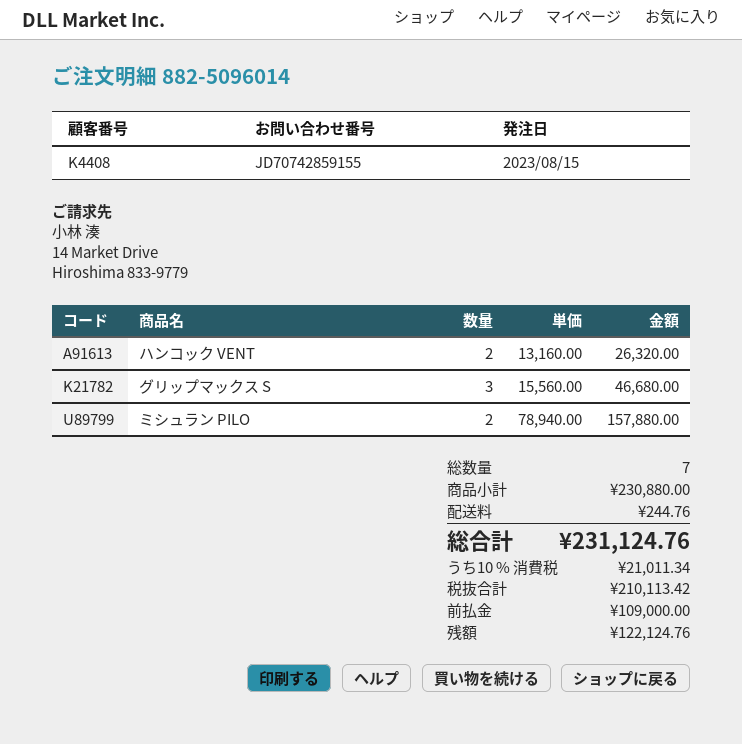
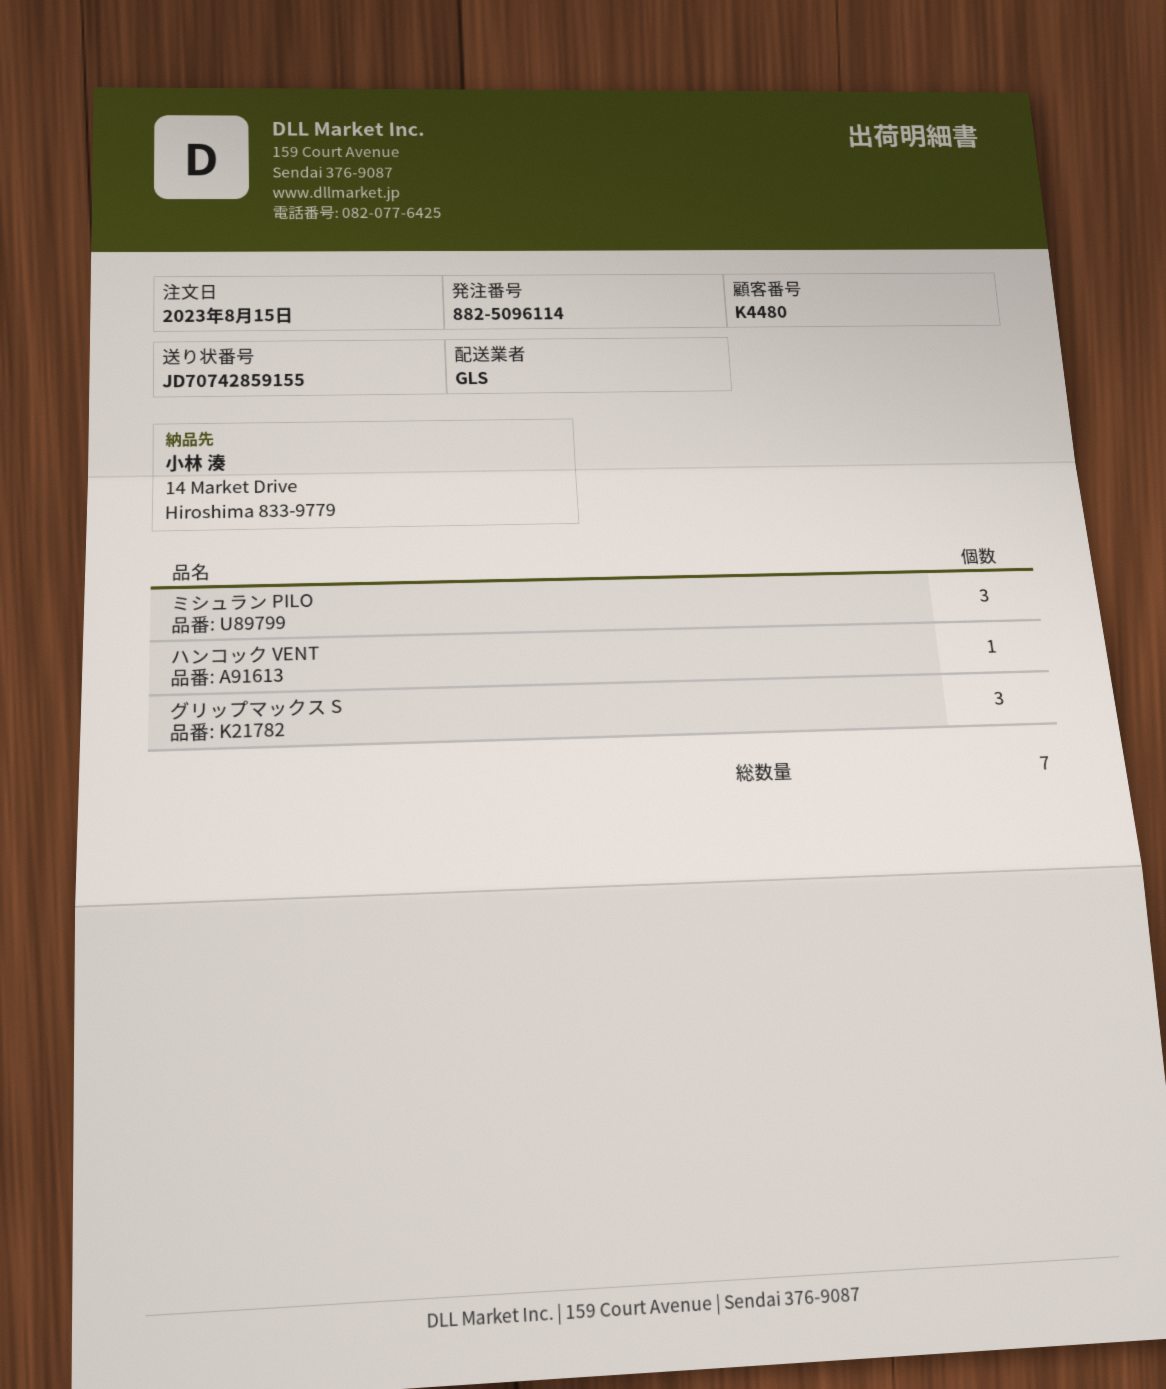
order number: 882-5096014 -> 882-5096114
customer number: K4408 -> K4480
ハンコック VENT: 2 -> 1
ミシュラン PILO: 2 -> 3

